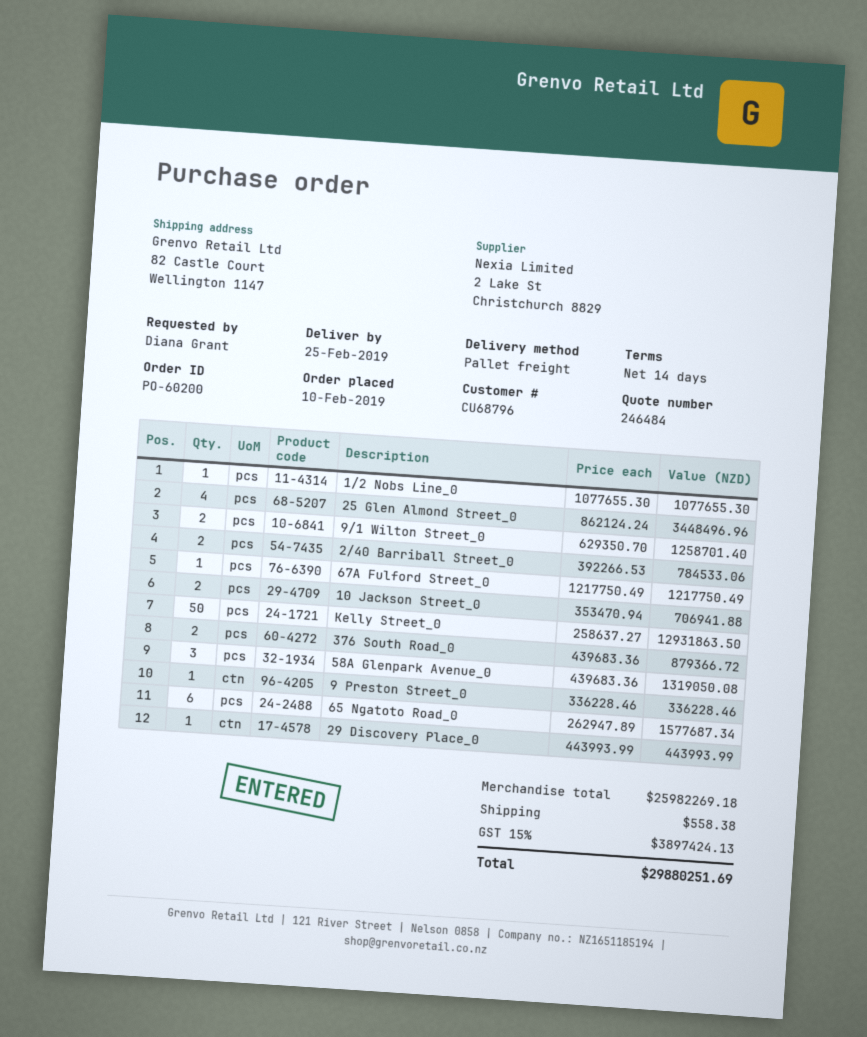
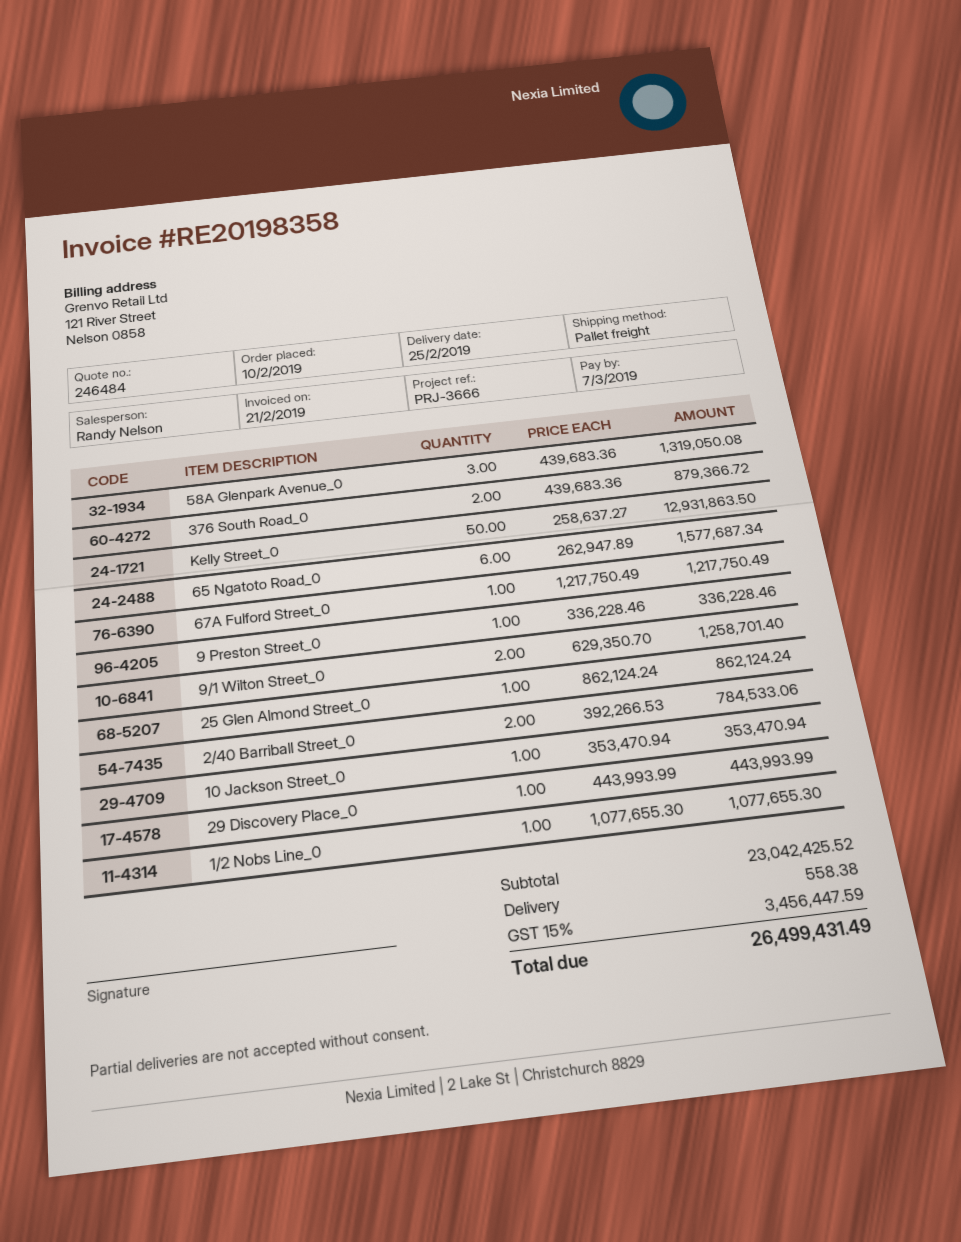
25 Glen Almond Street_0: 4 x 862124.24 = 3448496.96 -> 1 x 862124.24 = 862124.24
10 Jackson Street_0: 2 x 353470.94 = 706941.88 -> 1 x 353470.94 = 353470.94
subtotal: 25982269.18 -> 23042425.52
tax: 15% = 3897424.13 -> 15% = 3456447.59
total: 29880251.69 -> 26499431.49

